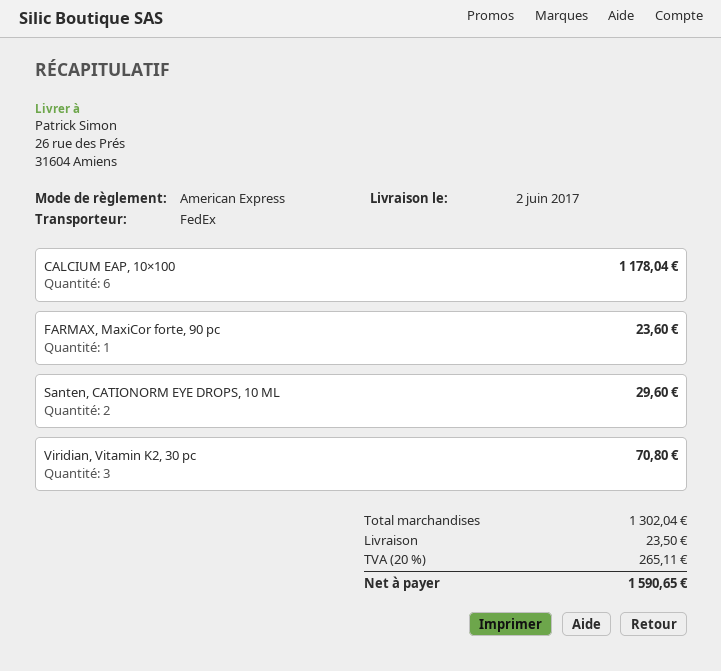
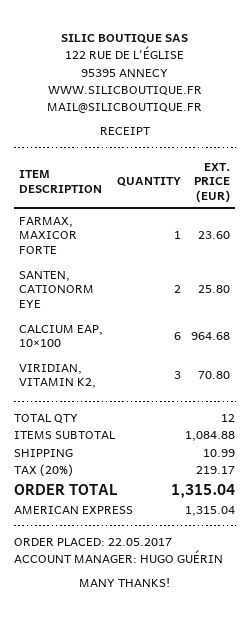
CALCIUM EAP, 10×100: 6 for 1178.04 -> 6 for 964.68
Santen, CATIONORM EYE DROPS, 10 ML: 2 for 29.60 -> 2 for 25.80
subtotal: 1302.04 -> 1084.88
shipping: 23.50 -> 10.99
tax: 20% = 265.11 -> 20% = 219.17
total: 1590.65 -> 1315.04

